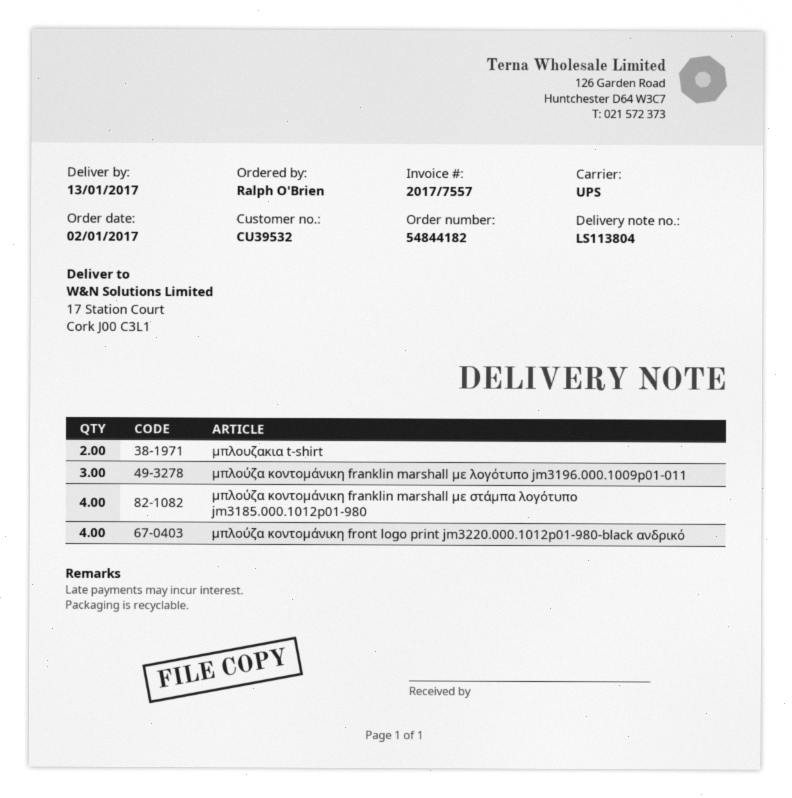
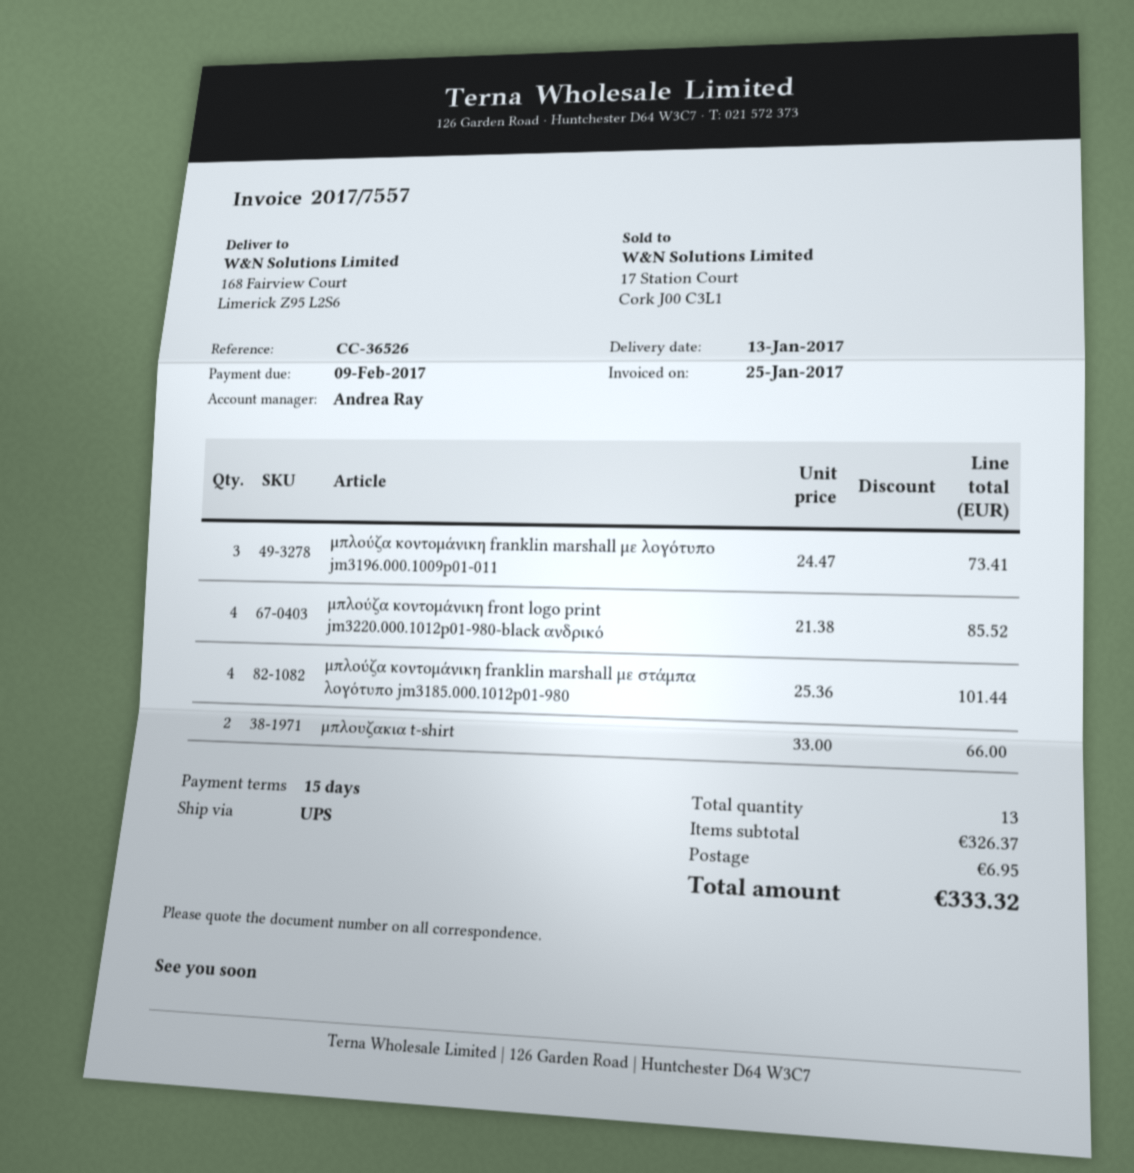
ship to: 17 Station Court, Cork J00 C3L1 -> 168 Fairview Court, Limerick Z95 L2S6

